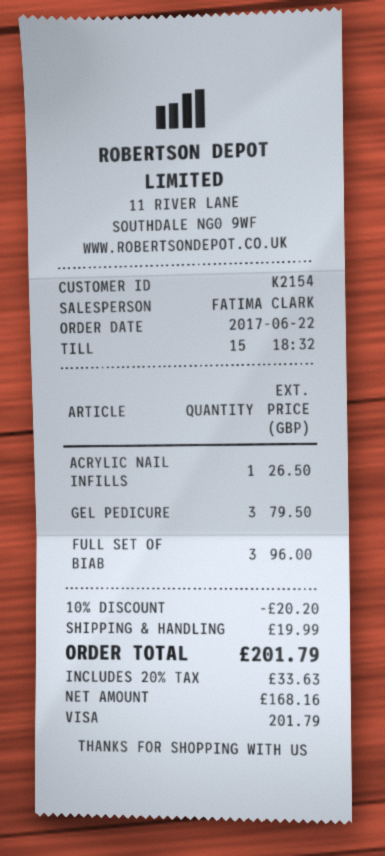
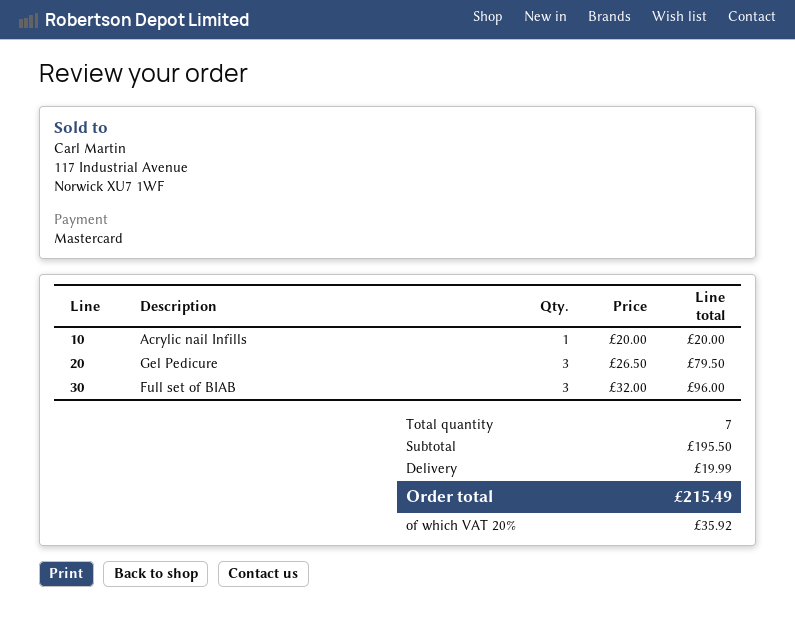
payment method: Visa -> Mastercard
ACRYLIC NAIL INFILLS: 1 for 26.50 -> 1 for 20.00
discount: 10% = 20.20 -> none
tax: 20% = 33.63 -> 20% = 35.92
total: 201.79 -> 215.49

